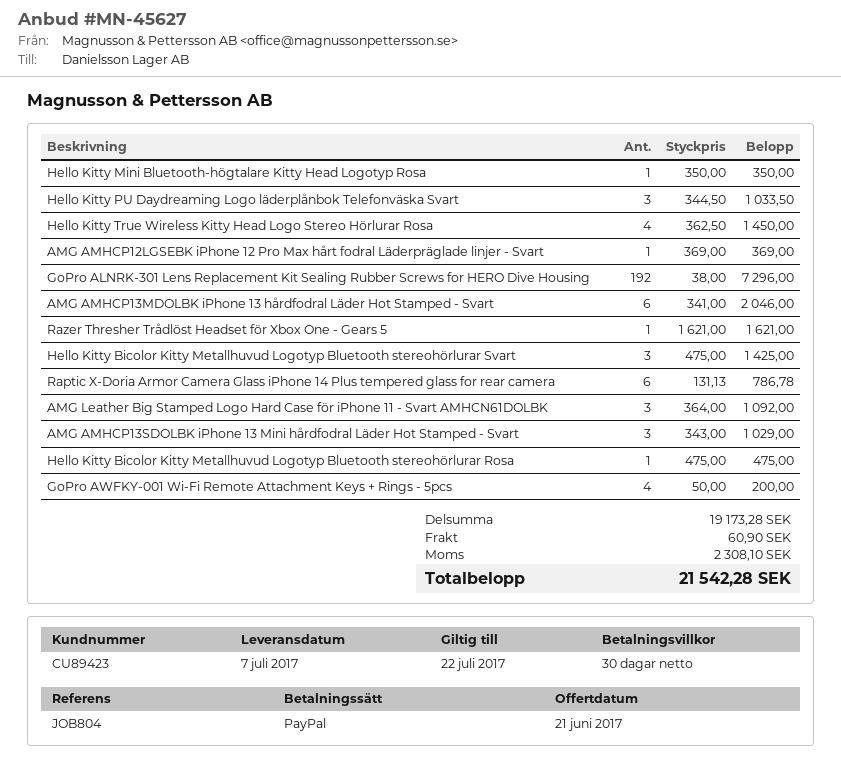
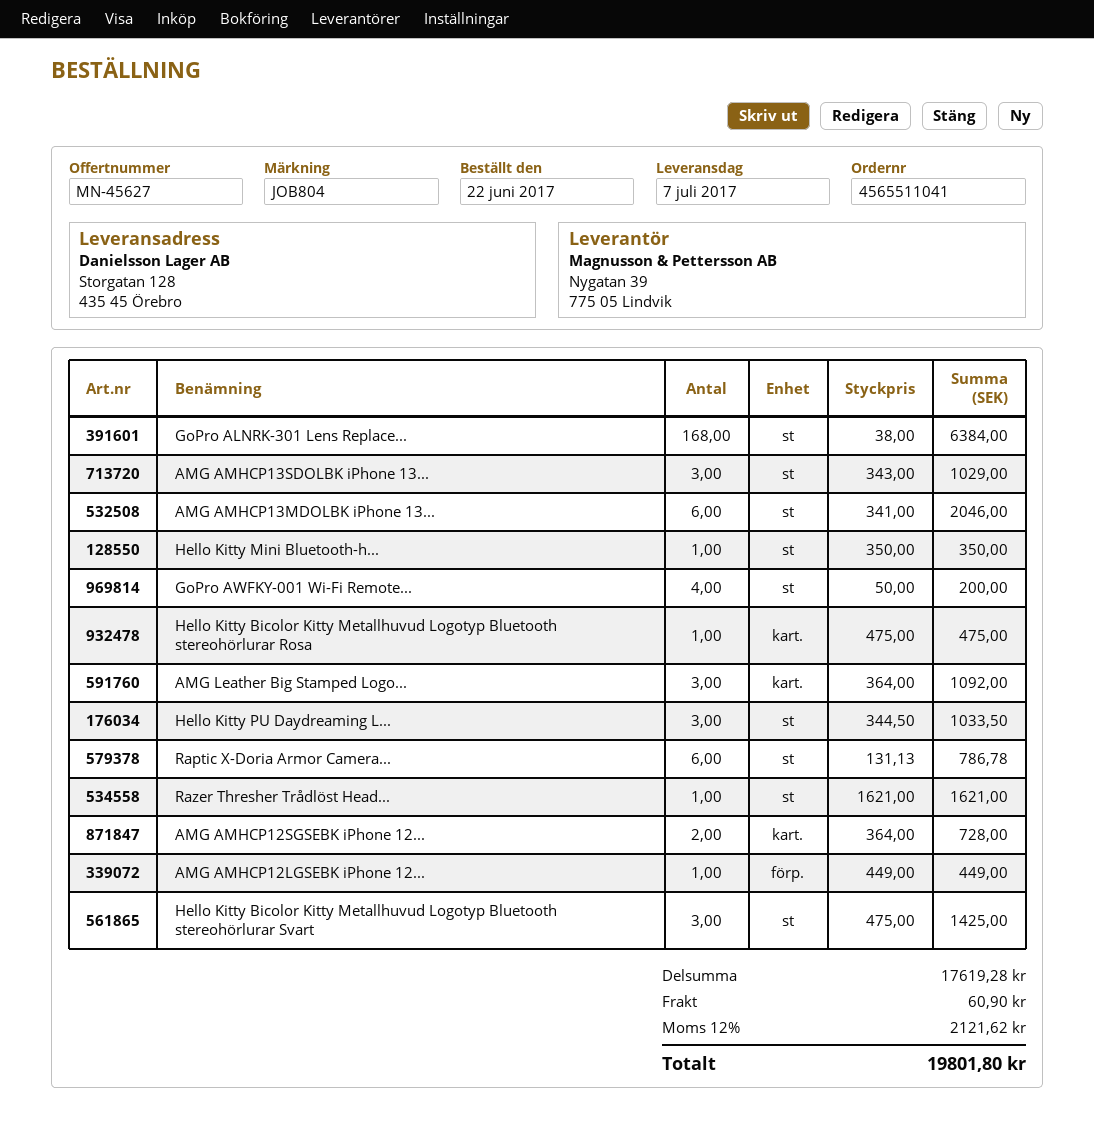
Hello Kitty True Wireless Kitty Head Logo Stereo Hörlurar Rosa: 4 x 362.50 = 1450.00 -> none
AMG AMHCP12LGSEBK iPhone 12 Pro Max hårt fodral Läderpräglade linjer - Svart: 1 x 369.00 = 369.00 -> 1 x 449.00 = 449.00
GoPro ALNRK-301 Lens Replacement Kit Sealing Rubber Screws for HERO Dive Housing: 192 x 38.00 = 7296.00 -> 168 x 38.00 = 6384.00
AMG AMHCP12SGSEBK iPhone 12...: none -> 2 x 364.00 = 728.00
subtotal: 19173.28 -> 17619.28
tax: 2308.10 -> 2121.62
total: 21542.28 -> 19801.80

